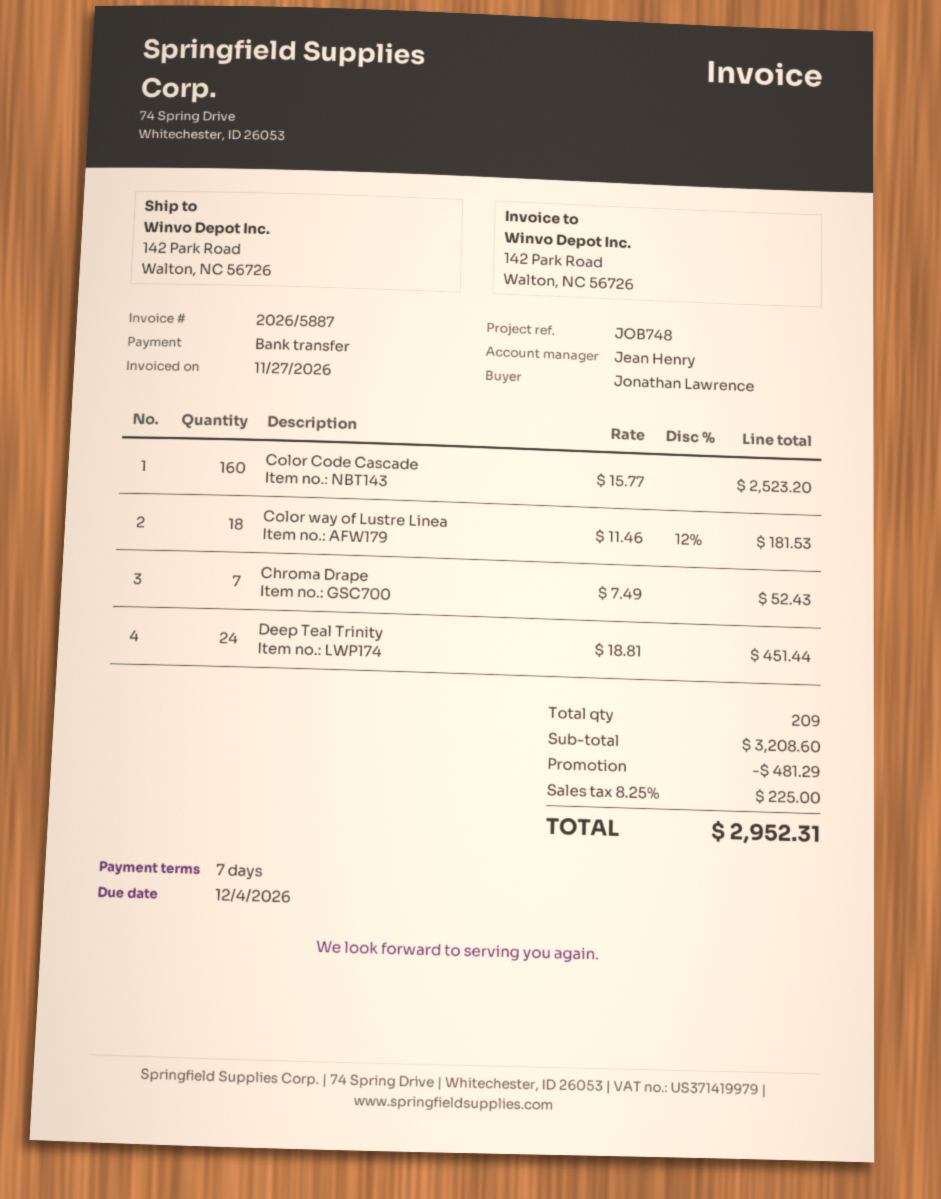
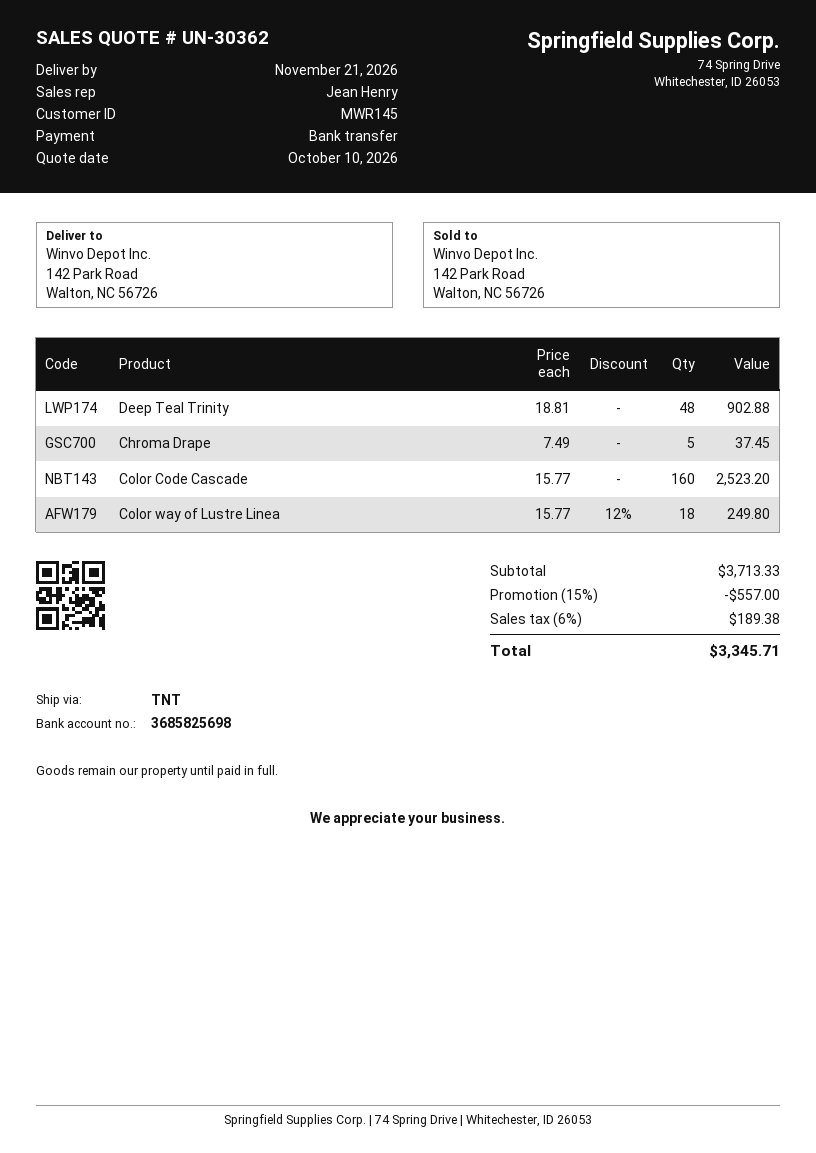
Color way of Lustre Linea: 18 x 11.46 - 12% = 181.53 -> 18 x 15.77 - 12% = 249.80
Chroma Drape: 7 x 7.49 = 52.43 -> 5 x 7.49 = 37.45
Deep Teal Trinity: 24 x 18.81 = 451.44 -> 48 x 18.81 = 902.88
subtotal: 3208.60 -> 3713.33
discount: 481.29 -> 557.00
tax: 8.25% = 225.00 -> 6% = 189.38
total: 2952.31 -> 3345.71

